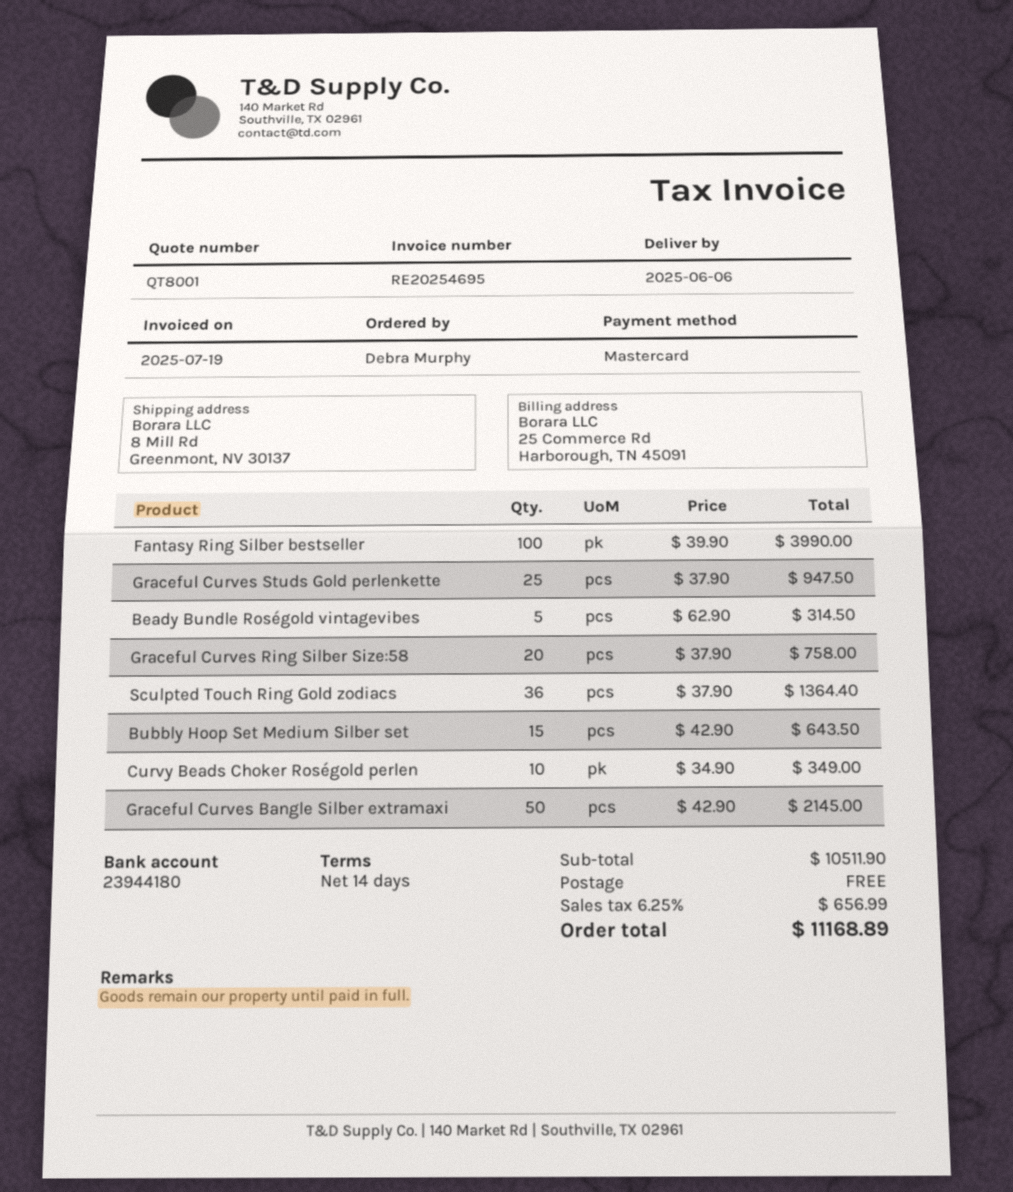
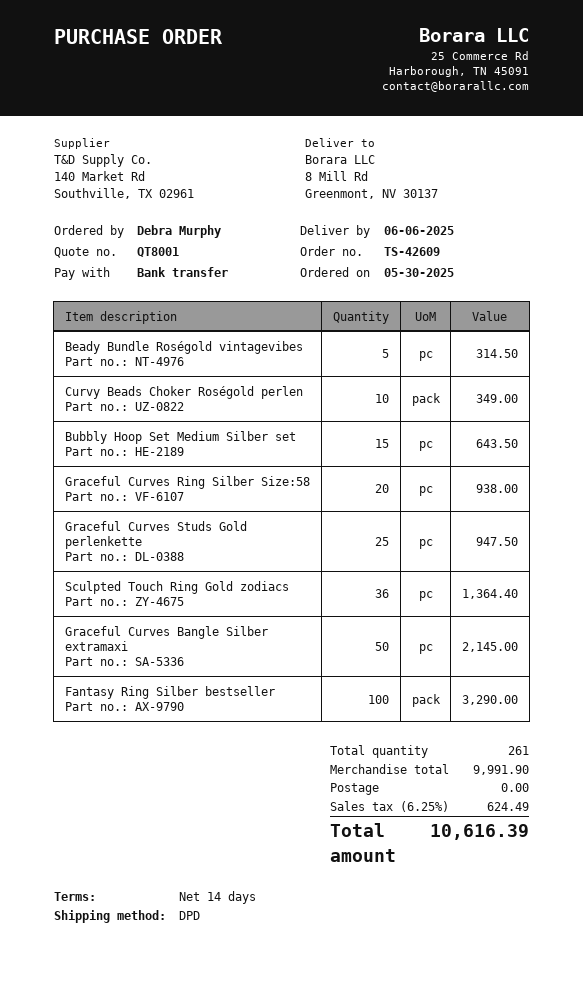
payment method: Mastercard -> bank transfer
Fantasy Ring Silber bestseller: 100 for 3990.00 -> 100 for 3290.00
Graceful Curves Ring Silber Size:58: 20 for 758.00 -> 20 for 938.00
subtotal: 10511.90 -> 9991.90
tax: 6.25% = 656.99 -> 6.25% = 624.49
total: 11168.89 -> 10616.39

